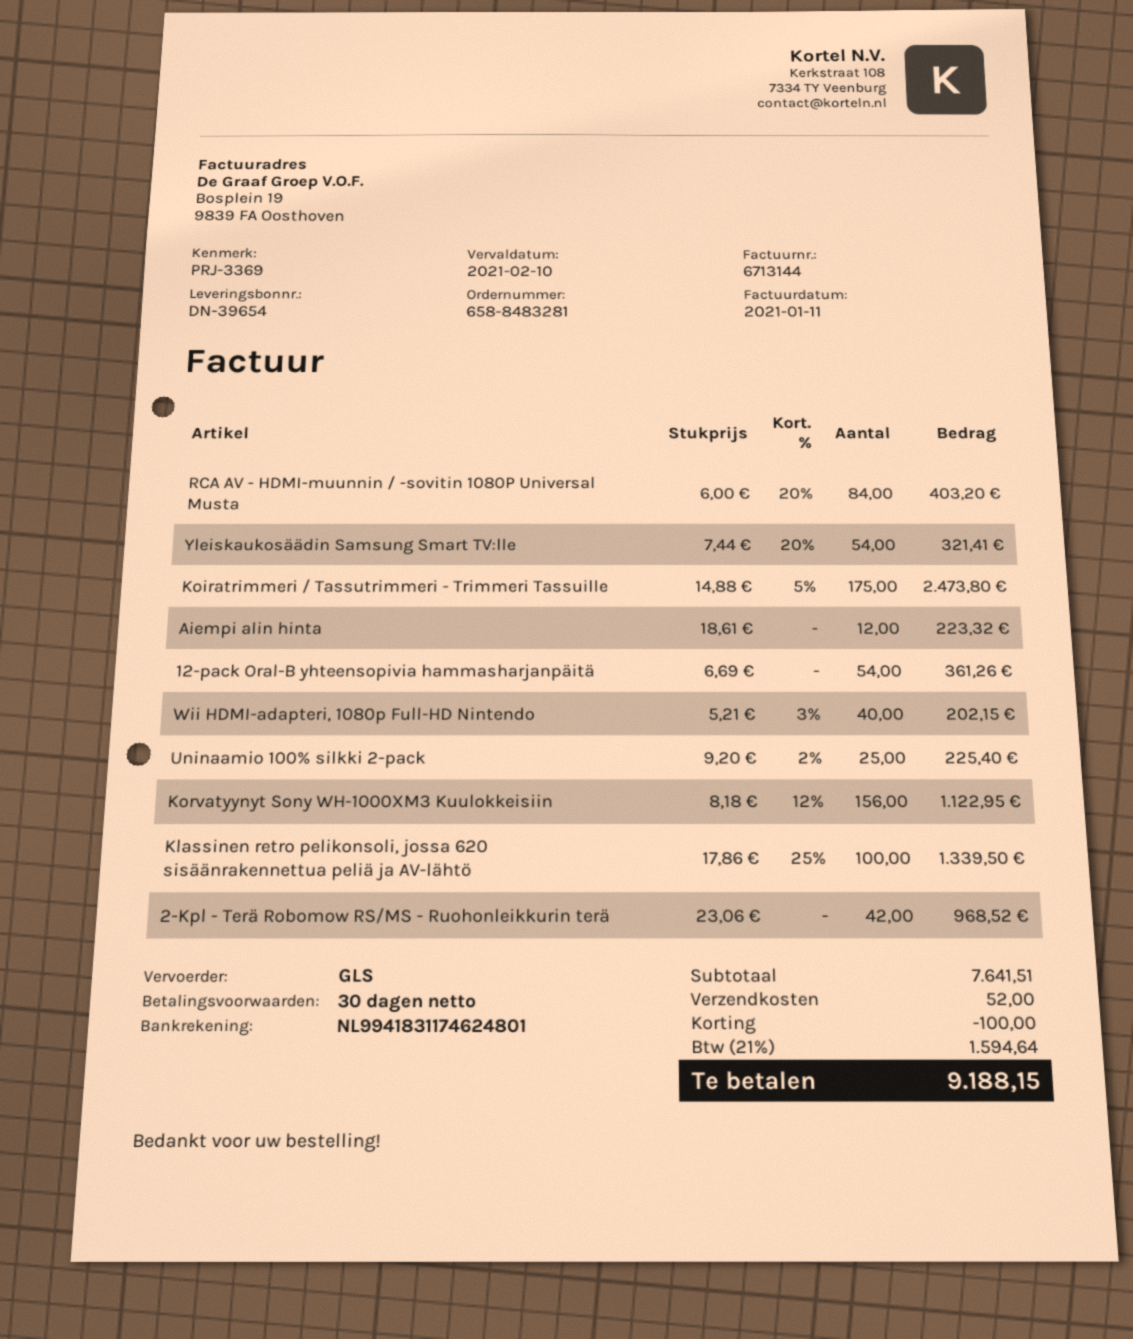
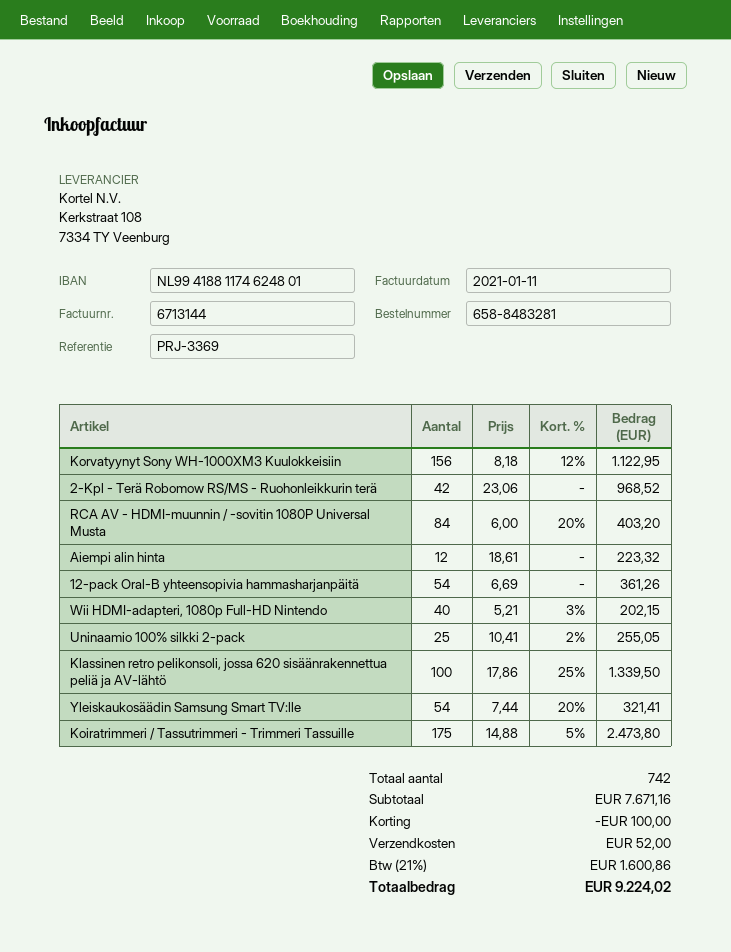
bank account: NL9941831174624801 -> NL9941881174624801
Uninaamio 100% silkki 2-pack: 25 x 9.20 - 2% = 225.40 -> 25 x 10.41 - 2% = 255.05
subtotal: 7641.51 -> 7671.16
tax: 21% = 1594.64 -> 21% = 1600.86
total: 9188.15 -> 9224.02

